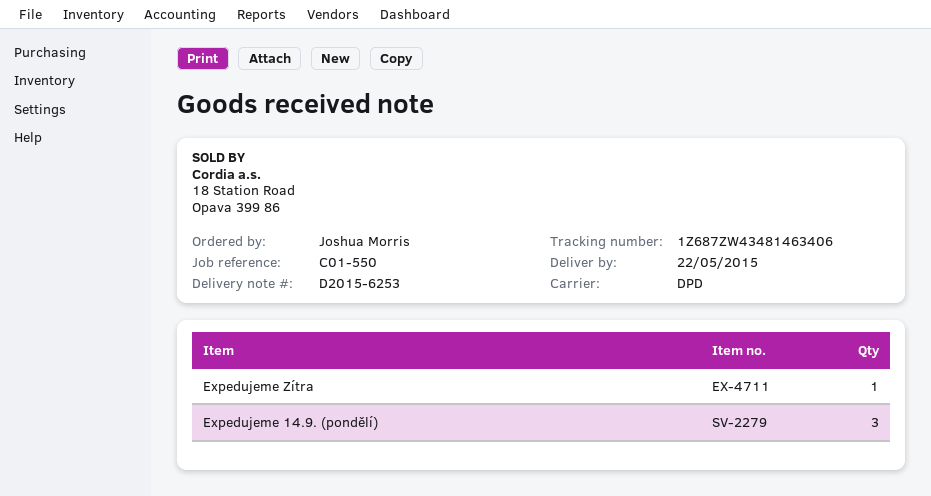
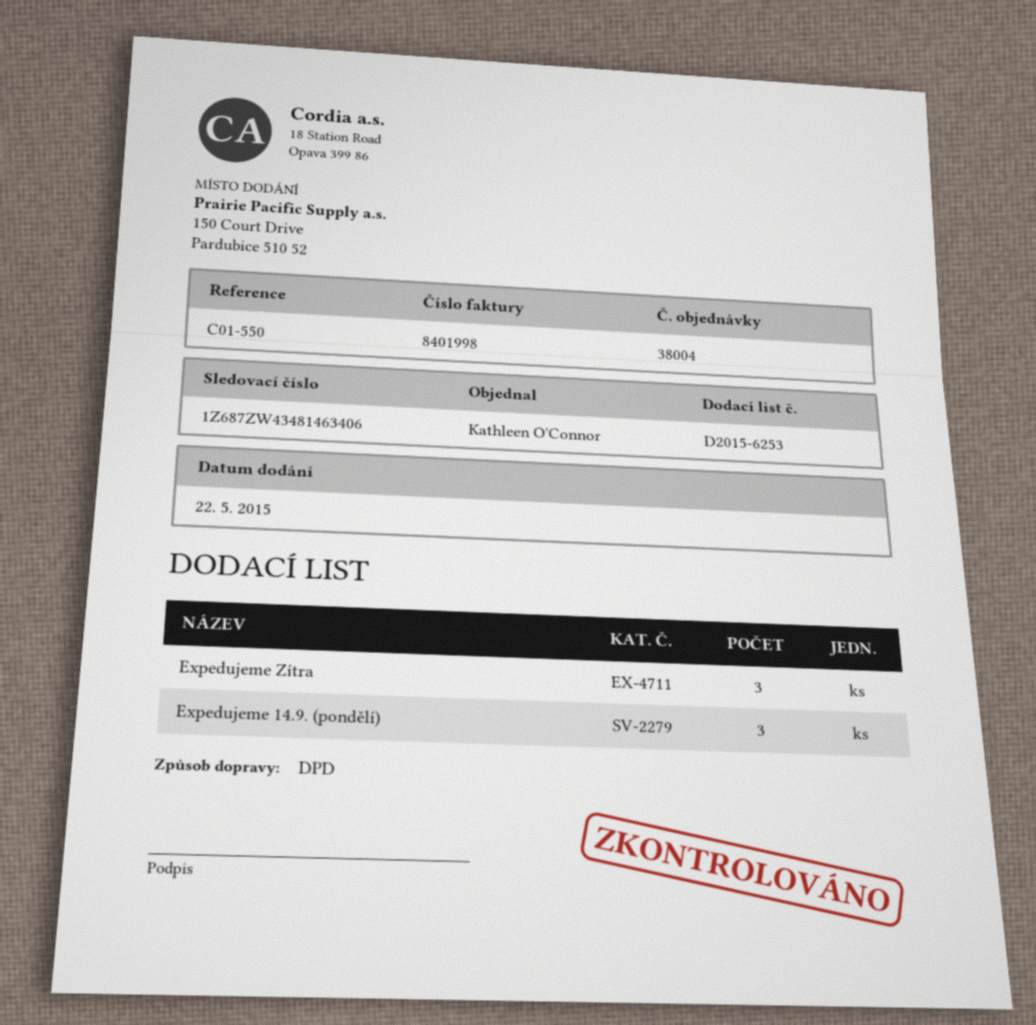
ordered by: Joshua Morris -> Kathleen O'Connor
Expedujeme Zítra: 1 -> 3

